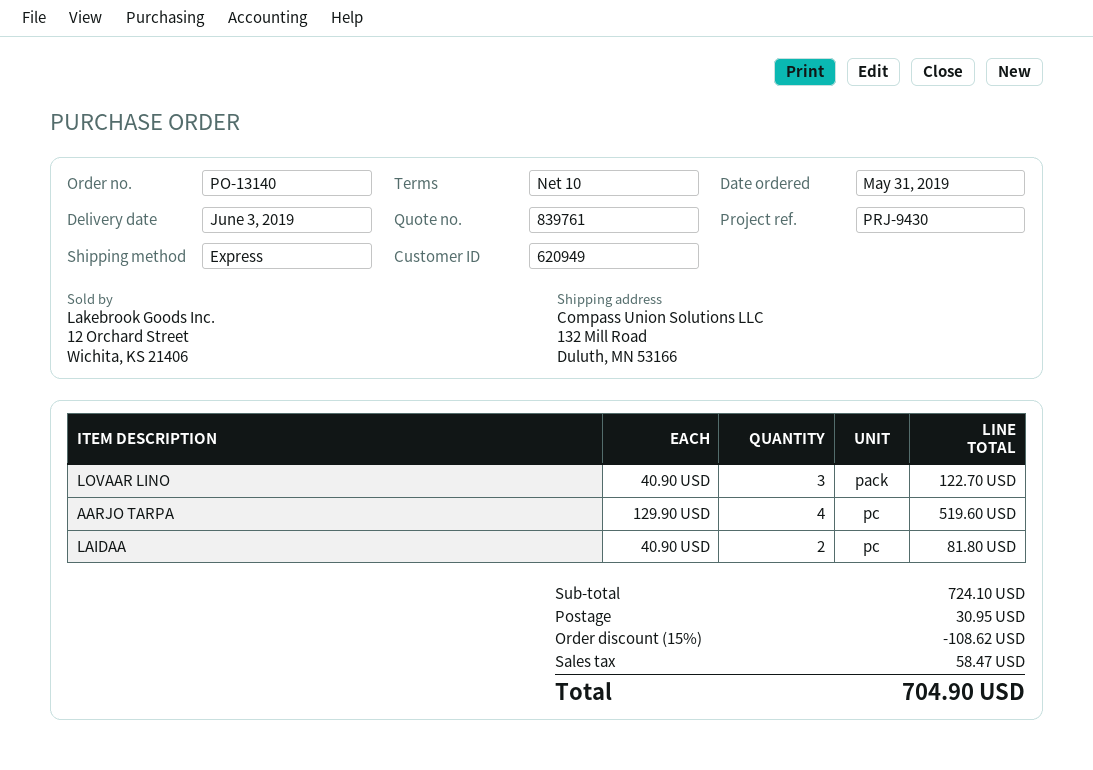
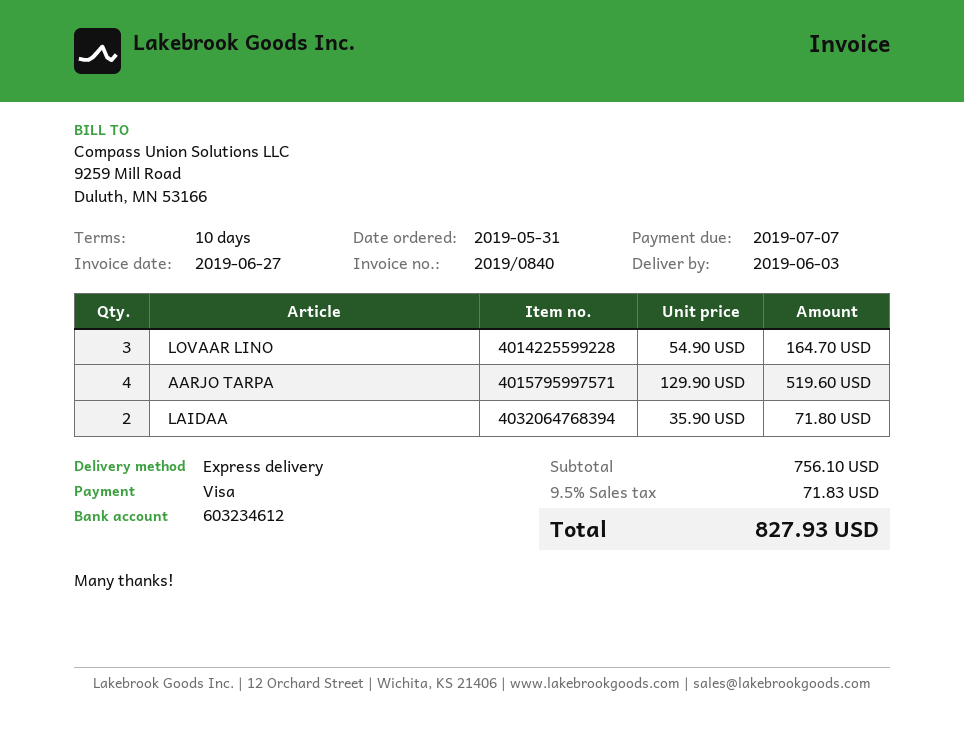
LOVAAR LINO: 3 x 40.90 = 122.70 -> 3 x 54.90 = 164.70
LAIDAA: 2 x 40.90 = 81.80 -> 2 x 35.90 = 71.80
subtotal: 724.10 -> 756.10
discount: 15% = 108.62 -> none
shipping: 30.95 -> none
tax: 58.47 -> 71.83
total: 704.90 -> 827.93

